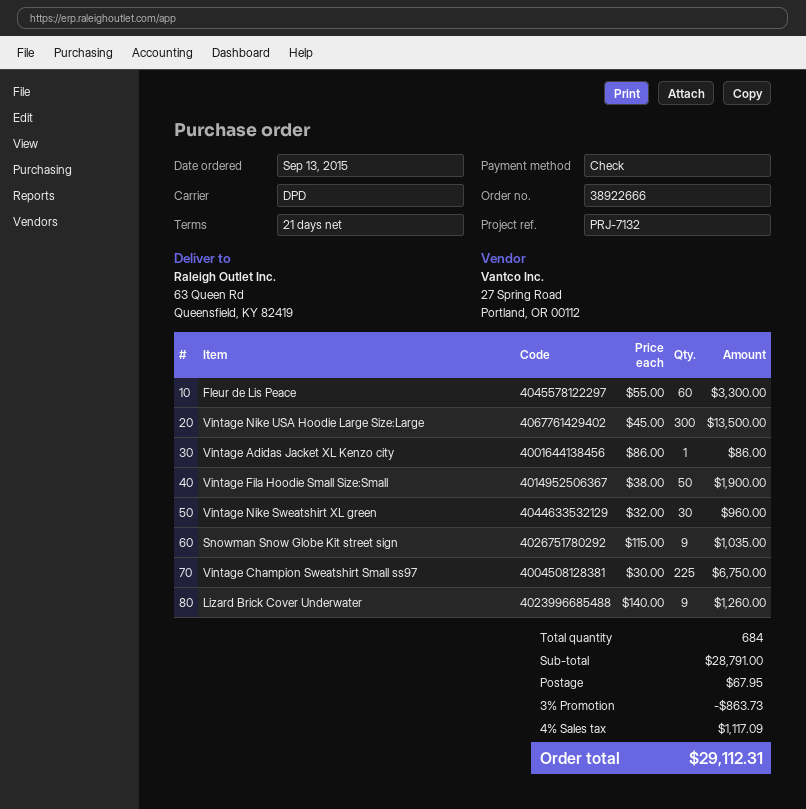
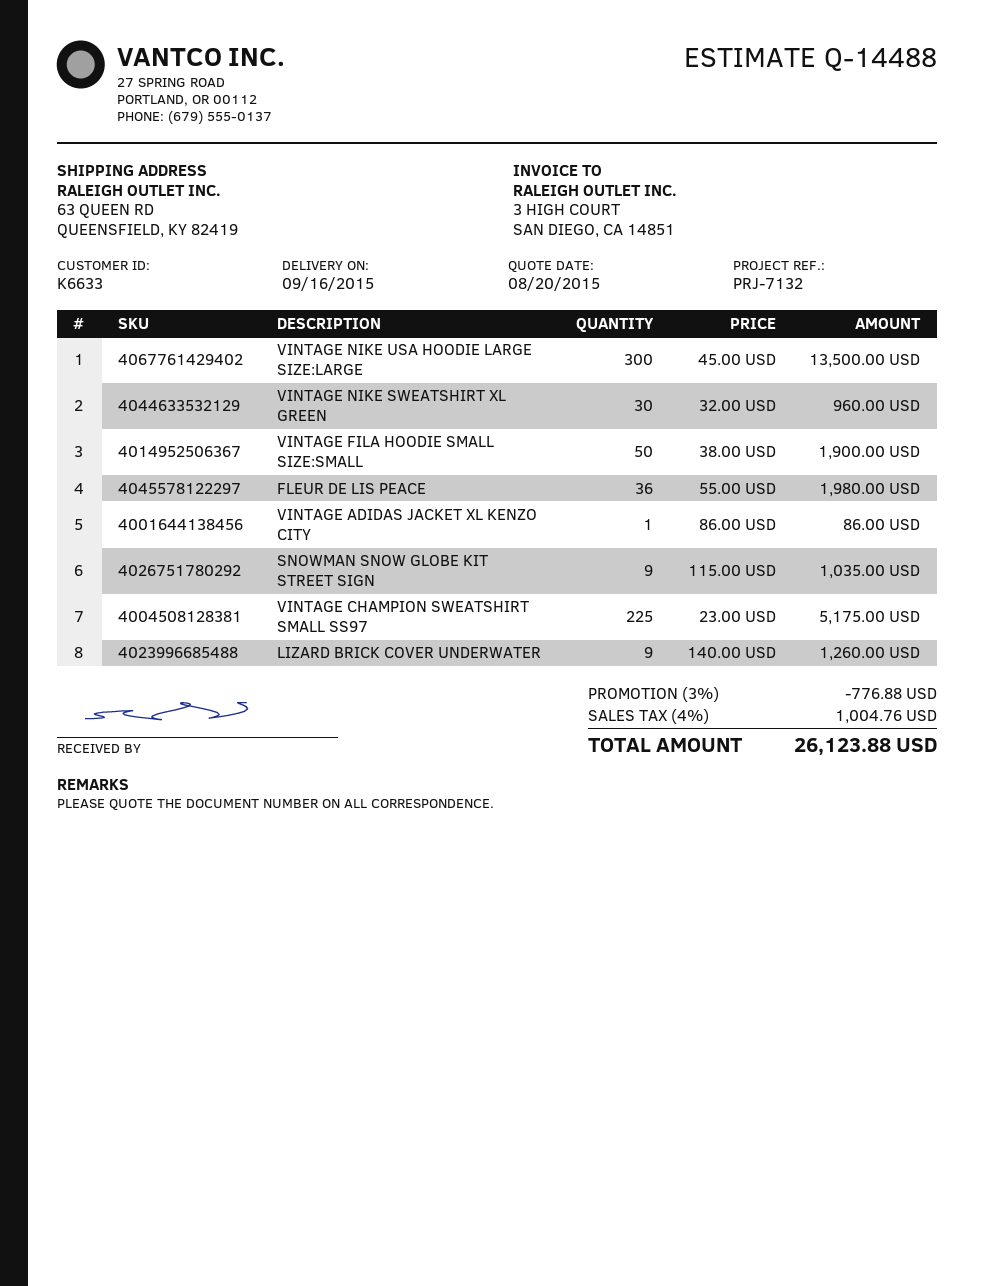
Fleur de Lis Peace: 60 x 55.00 = 3300.00 -> 36 x 55.00 = 1980.00
Vintage Champion Sweatshirt Small ss97: 225 x 30.00 = 6750.00 -> 225 x 23.00 = 5175.00
discount: 3% = 863.73 -> 3% = 776.88
shipping: 67.95 -> none
tax: 4% = 1117.09 -> 4% = 1004.76
total: 29112.31 -> 26123.88

